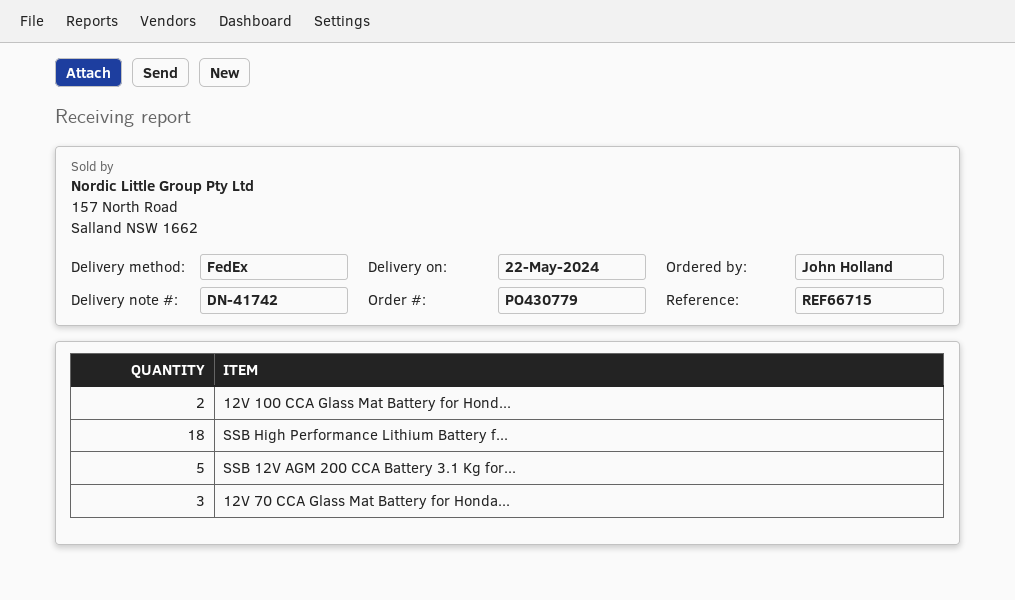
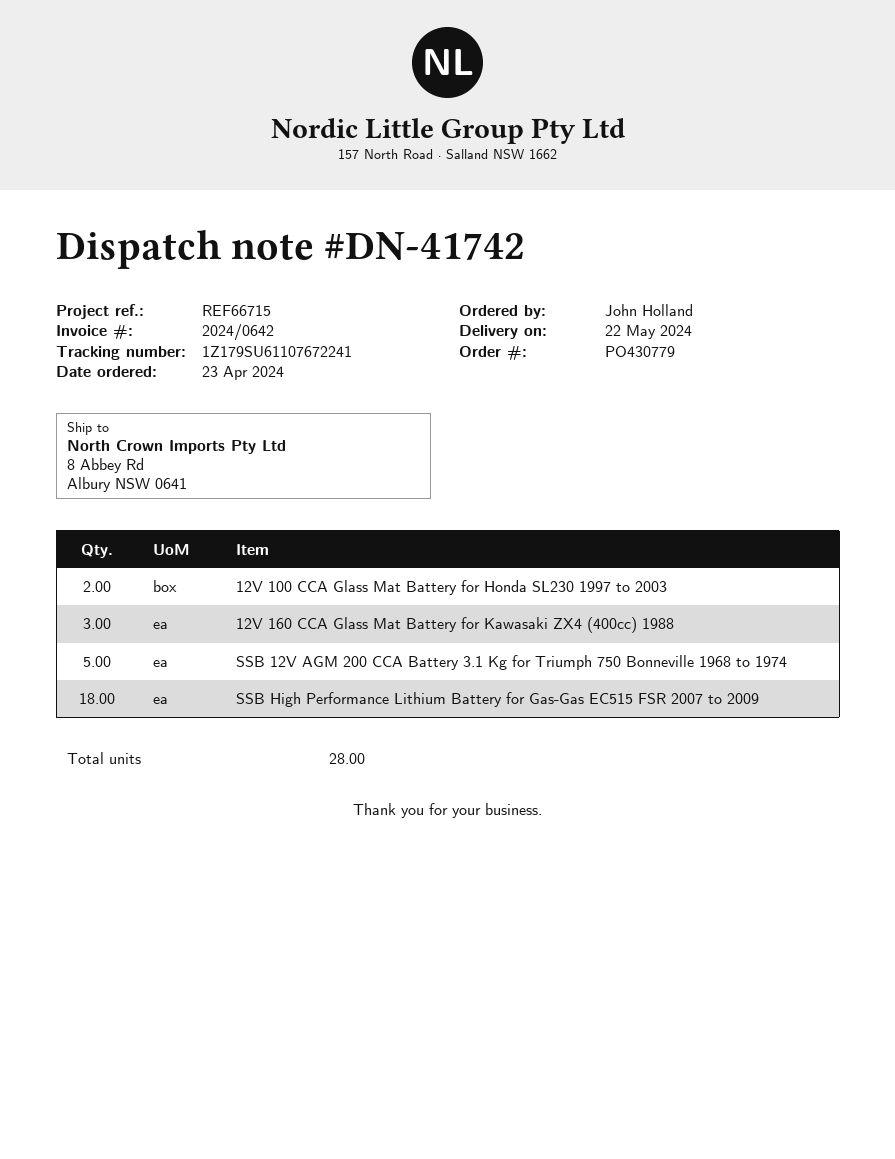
12V 70 CCA Glass Mat Battery for Honda...: 3 -> none
12V 160 CCA Glass Mat Battery for Kawasaki ZX4 (400cc) 1988: none -> 3

